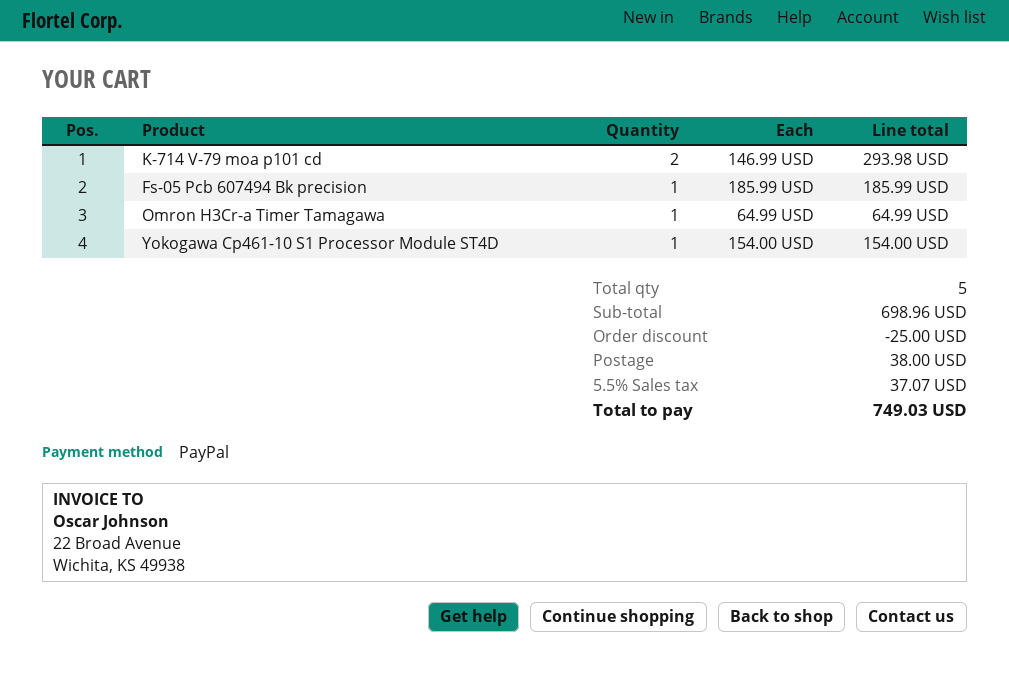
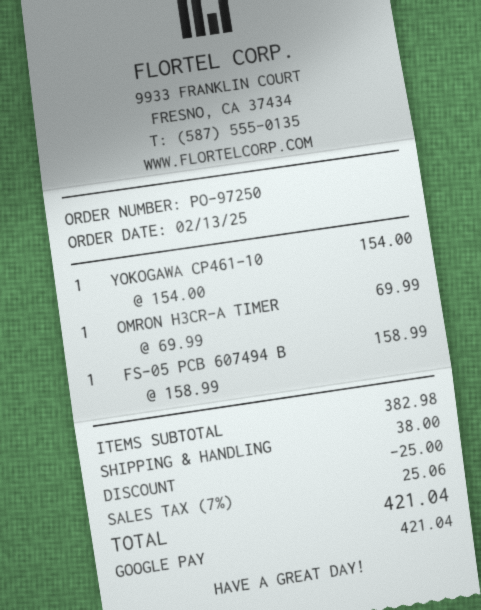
payment method: PayPal -> Google Pay
K-714 V-79 moa p101 cd: 2 x 146.99 = 293.98 -> none
Fs-05 Pcb 607494 Bk precision: 1 x 185.99 = 185.99 -> 1 x 158.99 = 158.99
Omron H3Cr-a Timer Tamagawa: 1 x 64.99 = 64.99 -> 1 x 69.99 = 69.99
subtotal: 698.96 -> 382.98
tax: 5.5% = 37.07 -> 7% = 25.06
total: 749.03 -> 421.04

